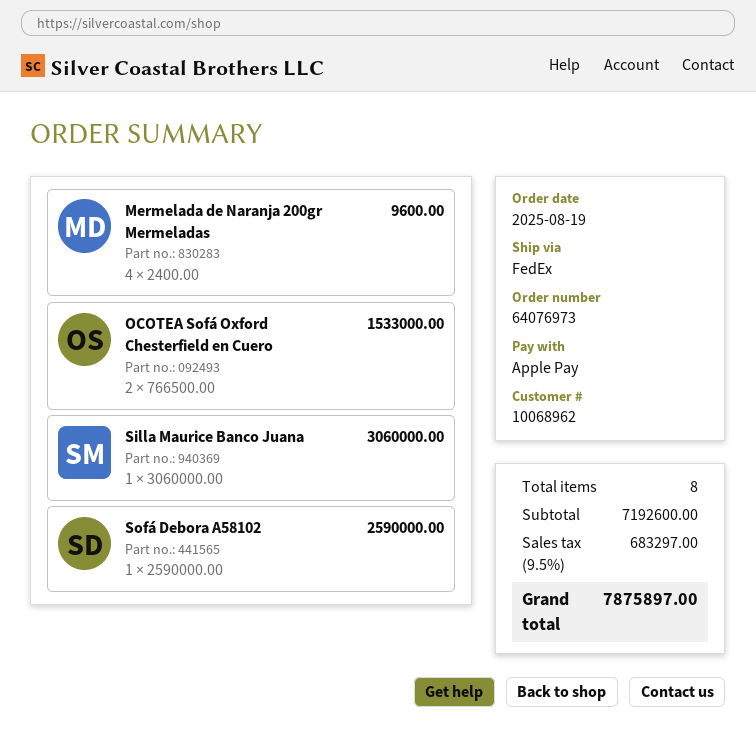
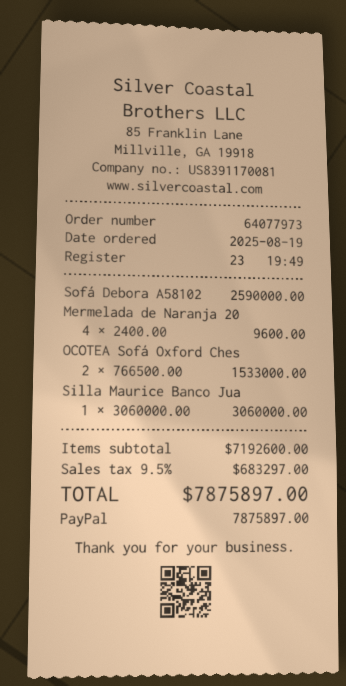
order number: 64076973 -> 64077973
payment method: Apple Pay -> PayPal

